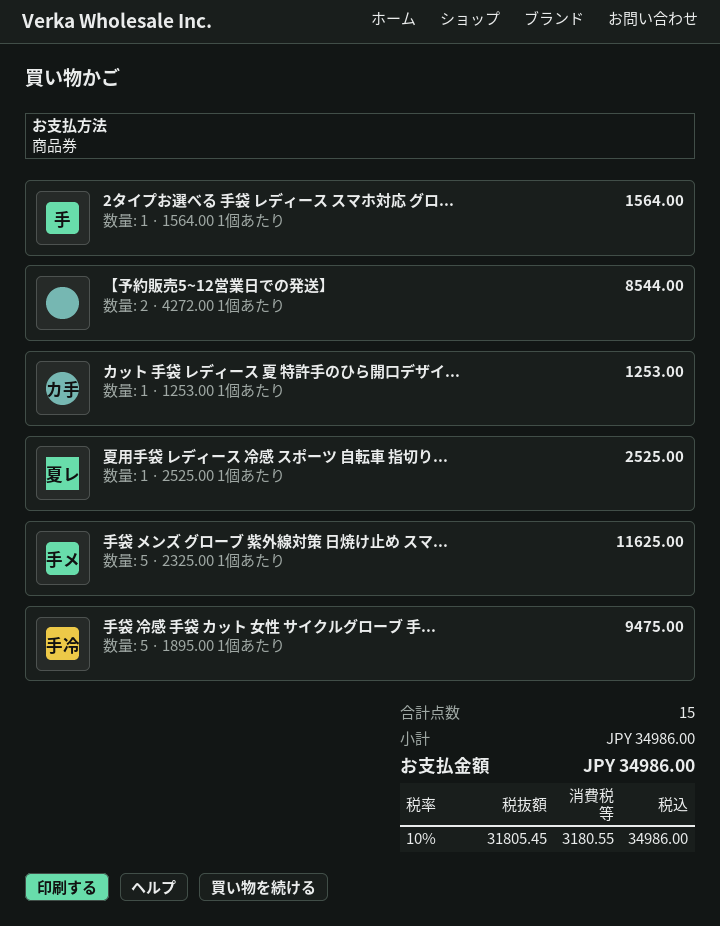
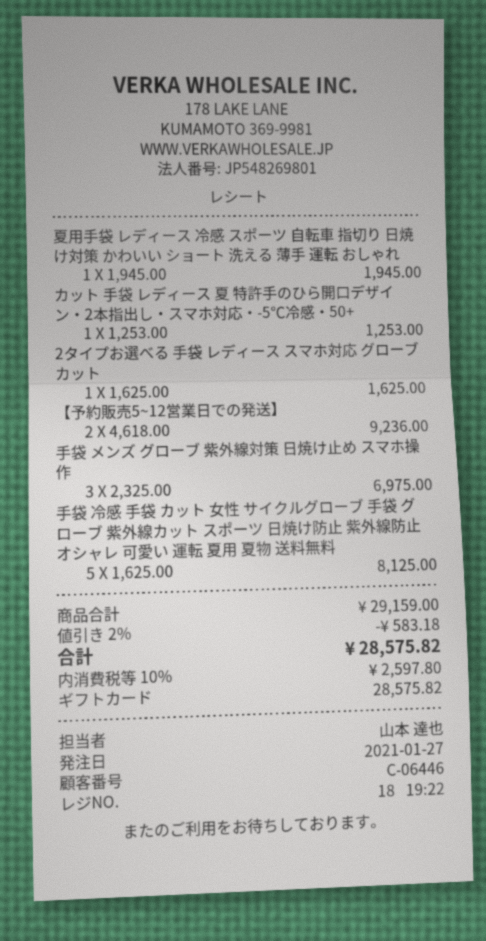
2タイプお選べる 手袋 レディース スマホ対応 グロ...: 1 x 1564.00 = 1564.00 -> 1 x 1625.00 = 1625.00
【予約販売5~12営業日での発送】: 2 x 4272.00 = 8544.00 -> 2 x 4618.00 = 9236.00
夏用手袋 レディース 冷感 スポーツ 自転車 指切り...: 1 x 2525.00 = 2525.00 -> 1 x 1945.00 = 1945.00
手袋 メンズ グローブ 紫外線対策 日焼け止め スマ...: 5 x 2325.00 = 11625.00 -> 3 x 2325.00 = 6975.00
手袋 冷感 手袋 カット 女性 サイクルグローブ 手...: 5 x 1895.00 = 9475.00 -> 5 x 1625.00 = 8125.00
subtotal: 34986.00 -> 29159.00
discount: none -> 2% = 583.18
tax: 10% = 3180.55 -> 10% = 2597.80
total: 34986.00 -> 28575.82

